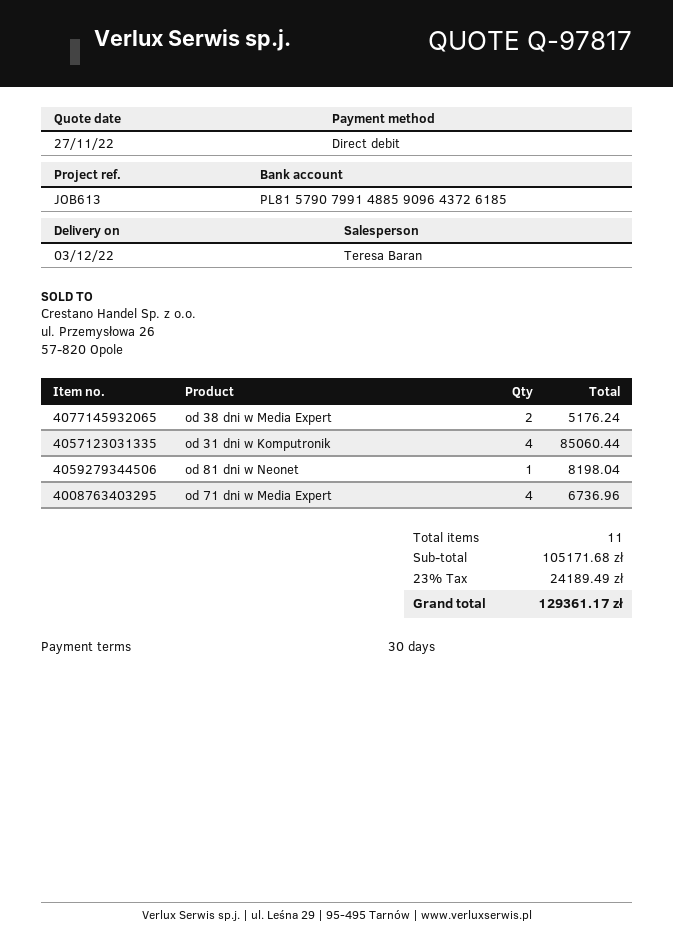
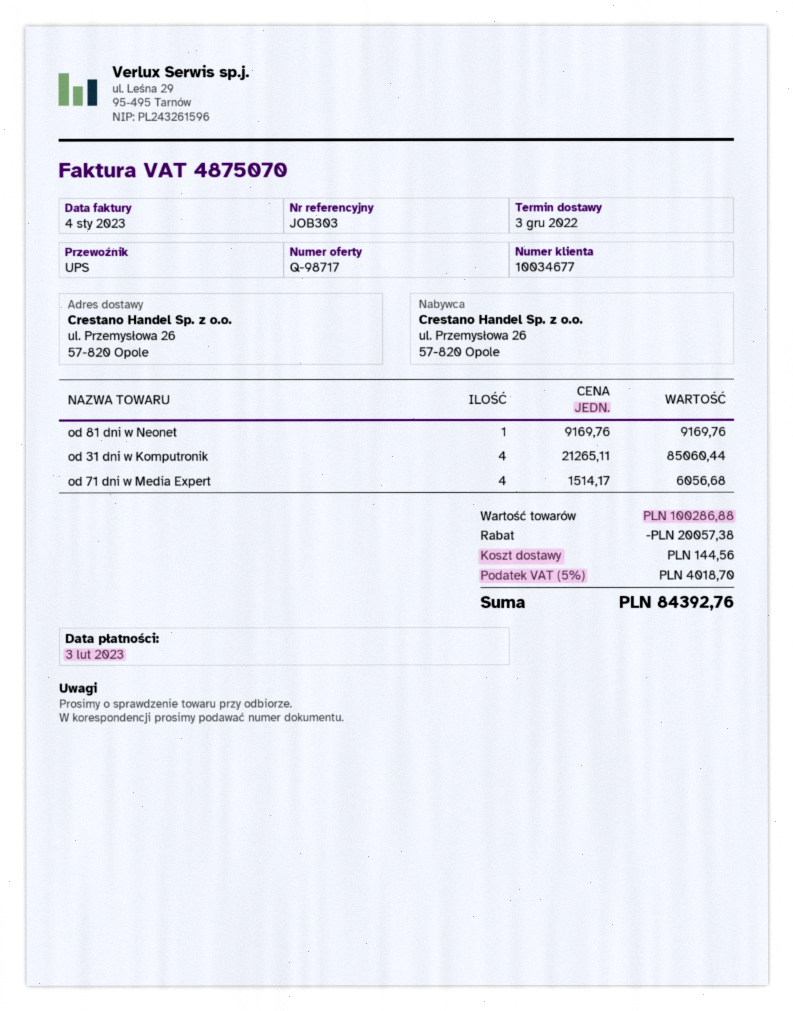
quote number: Q-97817 -> Q-98717
reference: JOB613 -> JOB303
od 38 dni w Media Expert: 2 for 5176.24 -> none
od 81 dni w Neonet: 1 for 8198.04 -> 1 for 9169.76
od 71 dni w Media Expert: 4 for 6736.96 -> 4 for 6056.68
subtotal: 105171.68 -> 100286.88
discount: none -> 20057.38
shipping: none -> 144.56
tax: 23% = 24189.49 -> 5% = 4018.70
total: 129361.17 -> 84392.76

